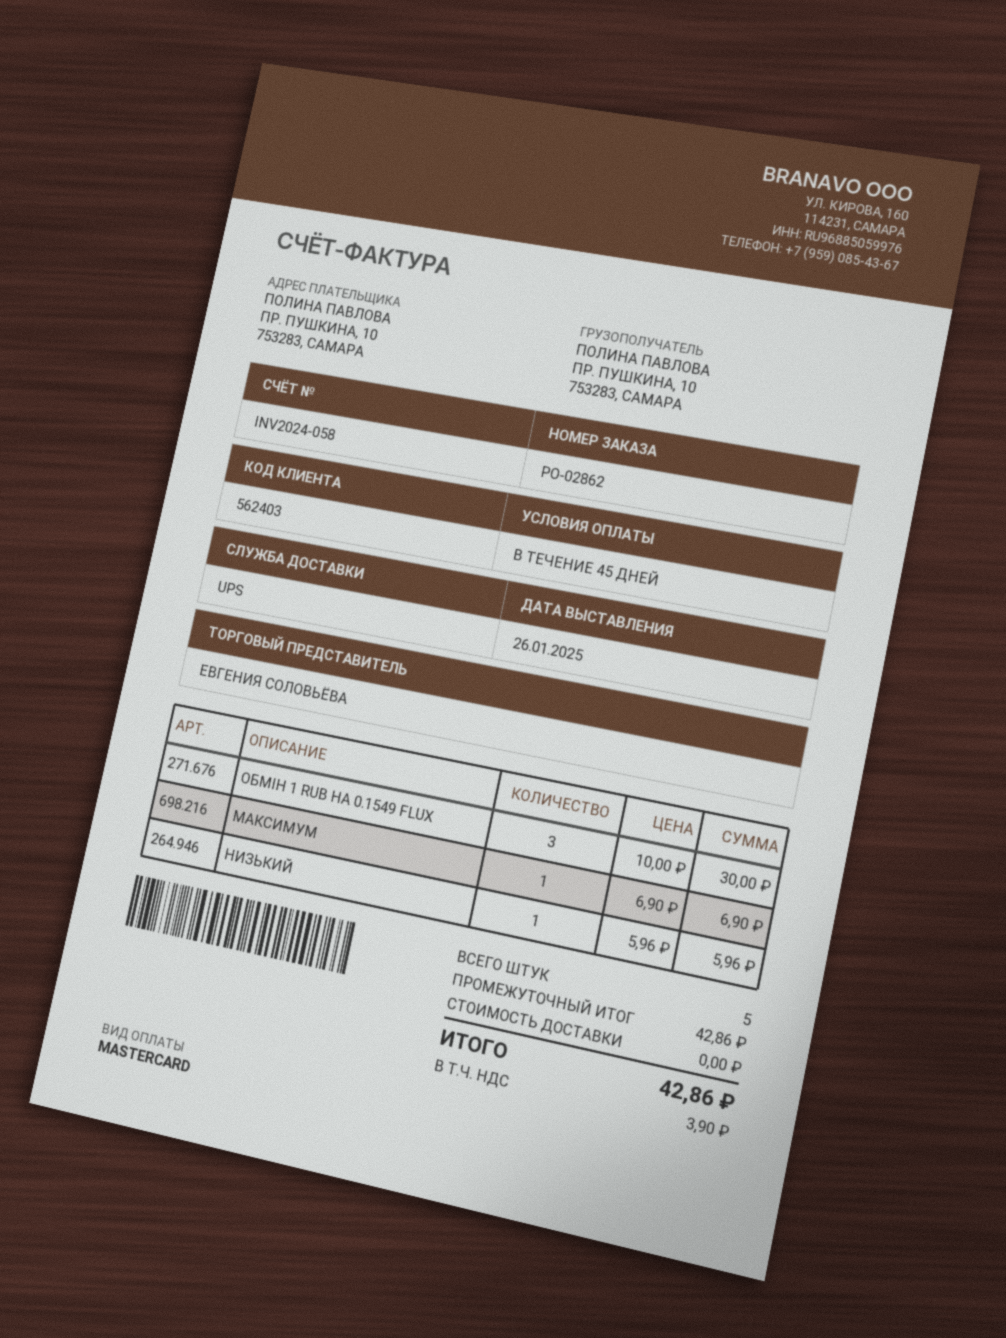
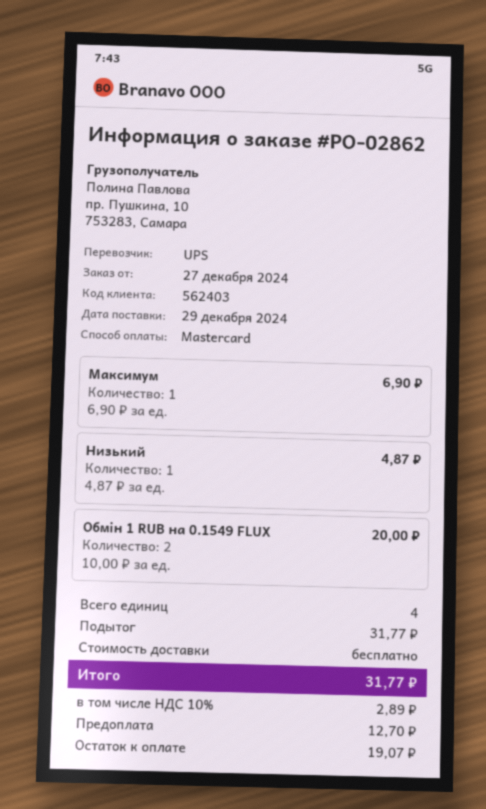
ОБМІН 1 RUB НА 0.1549 FLUX: 3 x 10.00 = 30.00 -> 2 x 10.00 = 20.00
НИЗЬКИЙ: 1 x 5.96 = 5.96 -> 1 x 4.87 = 4.87
total quantity: 5 -> 4
subtotal: 42.86 -> 31.77
tax: 3.90 -> 2.89
total: 42.86 -> 31.77

